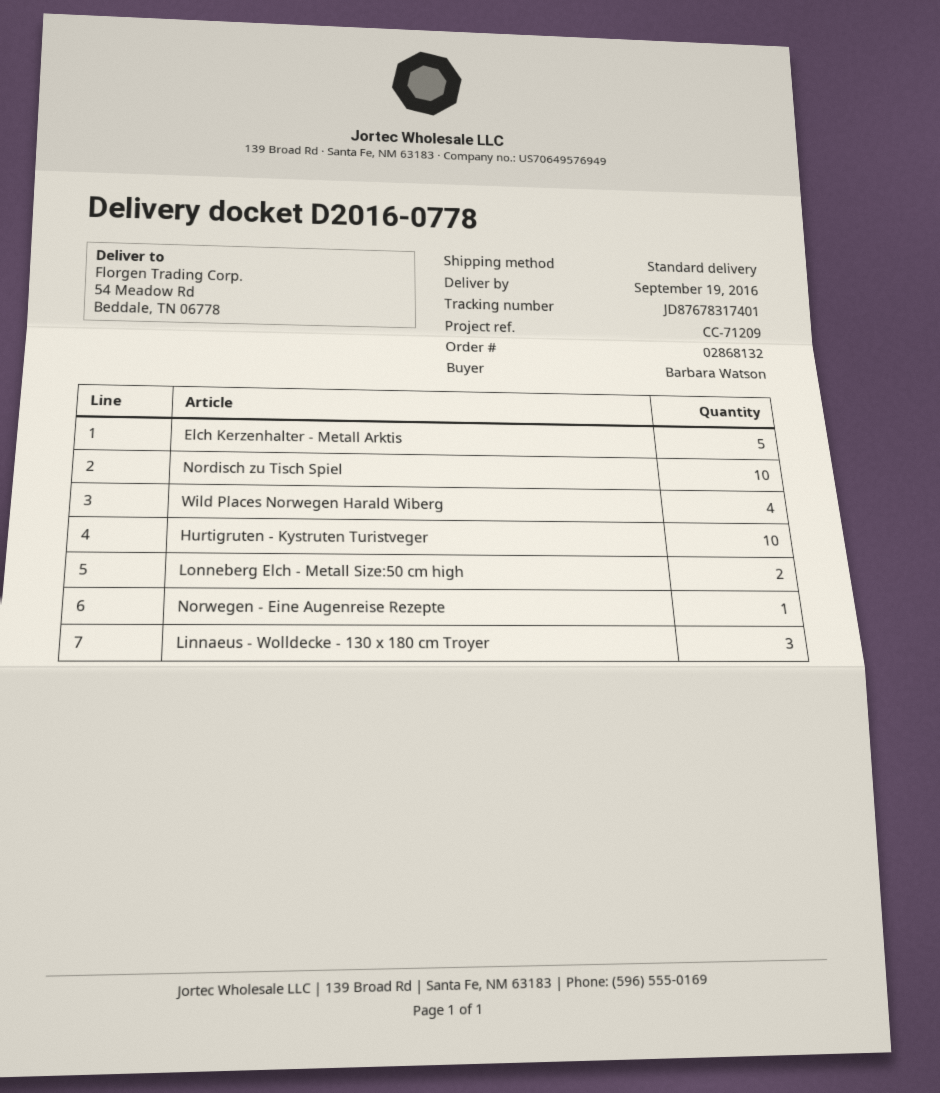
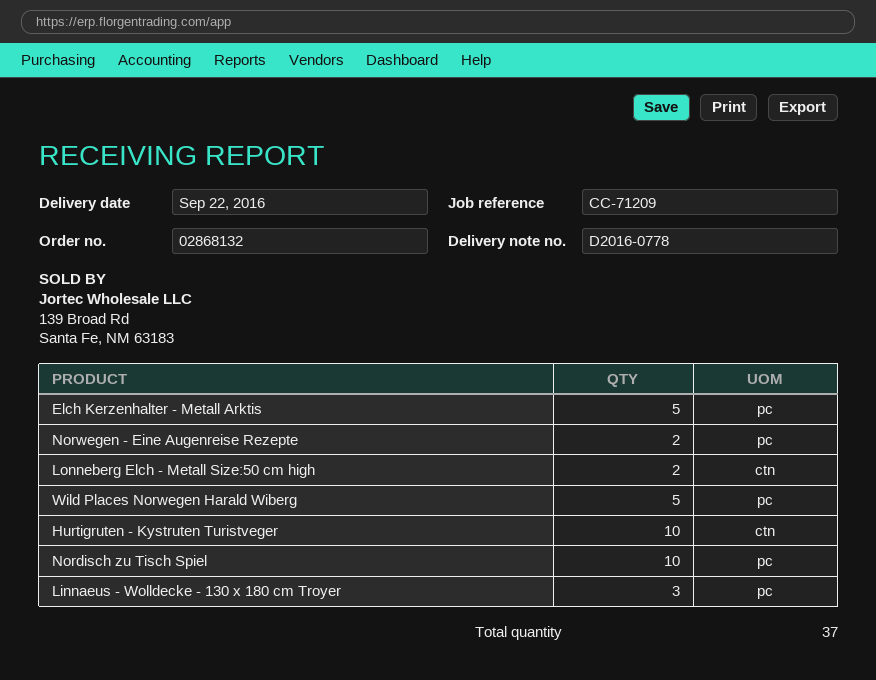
delivery date: 2016-09-19 -> 2016-09-22
Wild Places Norwegen Harald Wiberg: 4 -> 5
Norwegen - Eine Augenreise Rezepte: 1 -> 2

